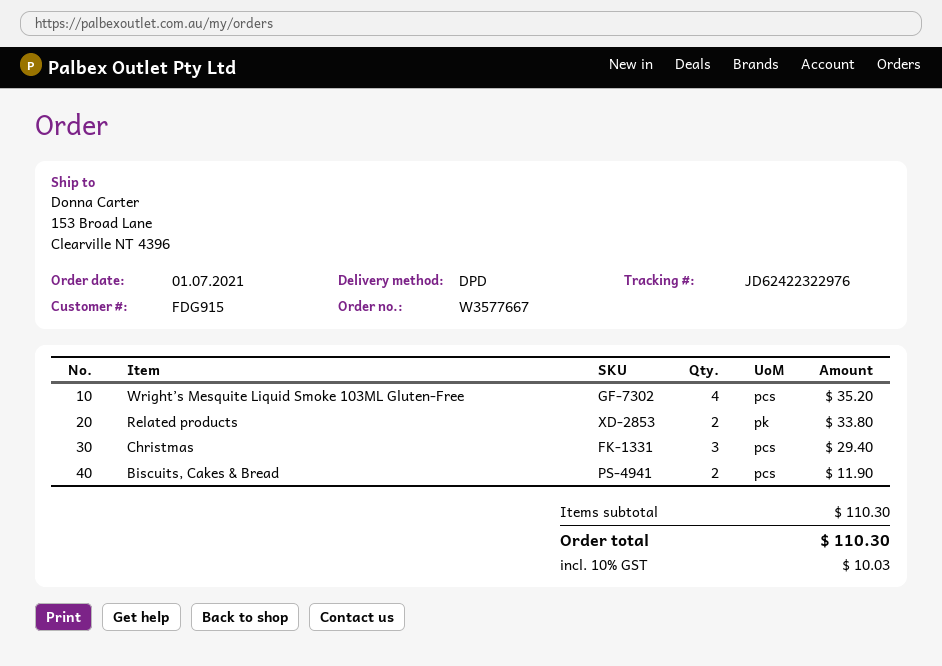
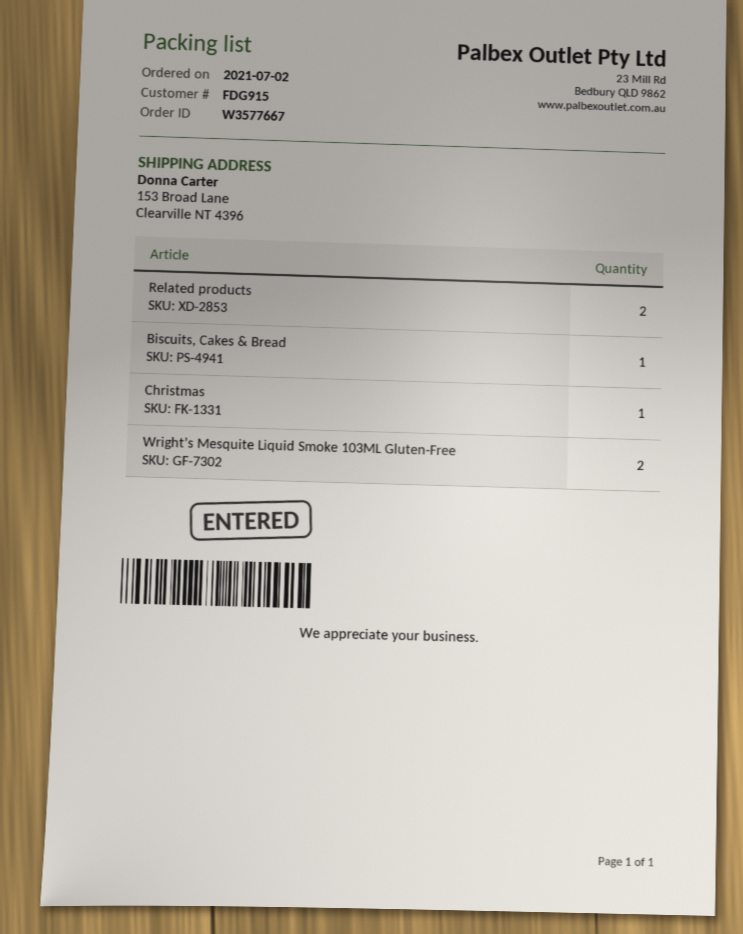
order date: 2021-07-01 -> 2021-07-02
Wright’s Mesquite Liquid Smoke 103ML Gluten-Free: 4 -> 2
Christmas: 3 -> 1
Biscuits, Cakes & Bread: 2 -> 1

